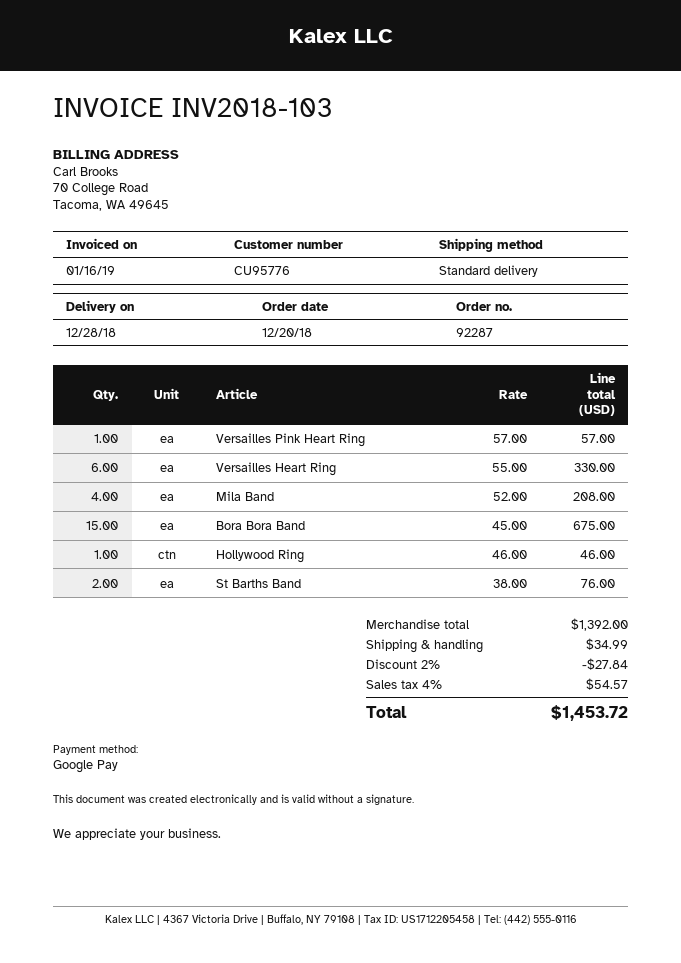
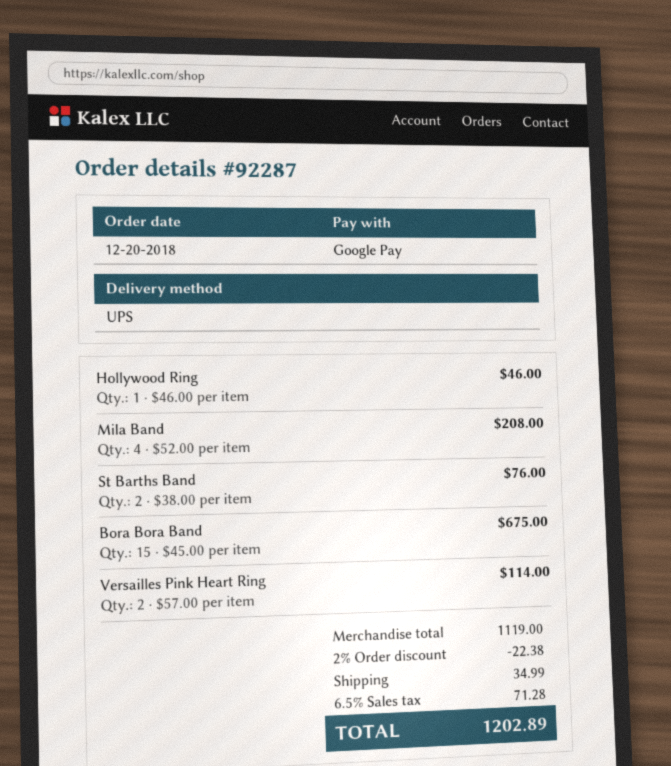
shipping method: standard -> UPS
Versailles Pink Heart Ring: 1 x 57.00 = 57.00 -> 2 x 57.00 = 114.00
Versailles Heart Ring: 6 x 55.00 = 330.00 -> none
subtotal: 1392.00 -> 1119.00
discount: 2% = 27.84 -> 2% = 22.38
tax: 4% = 54.57 -> 6.5% = 71.28
total: 1453.72 -> 1202.89

